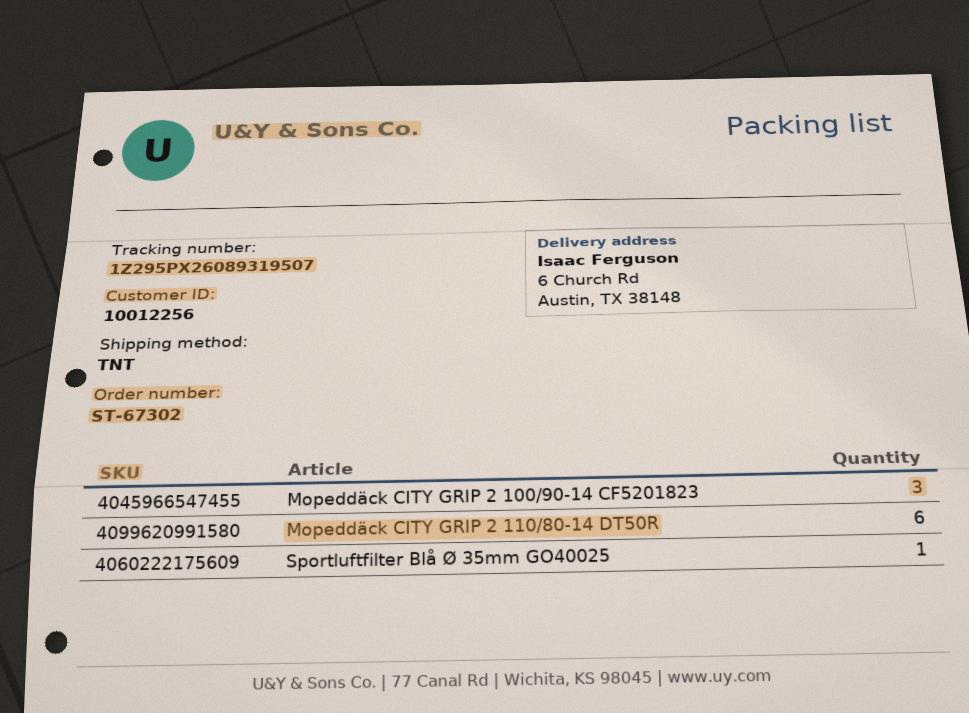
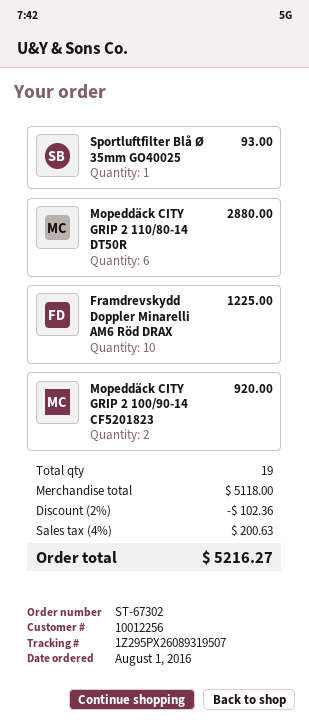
Mopeddäck CITY GRIP 2 100/90-14 CF5201823: 3 -> 2
Framdrevskydd Doppler Minarelli AM6 Röd DRAX: none -> 10

